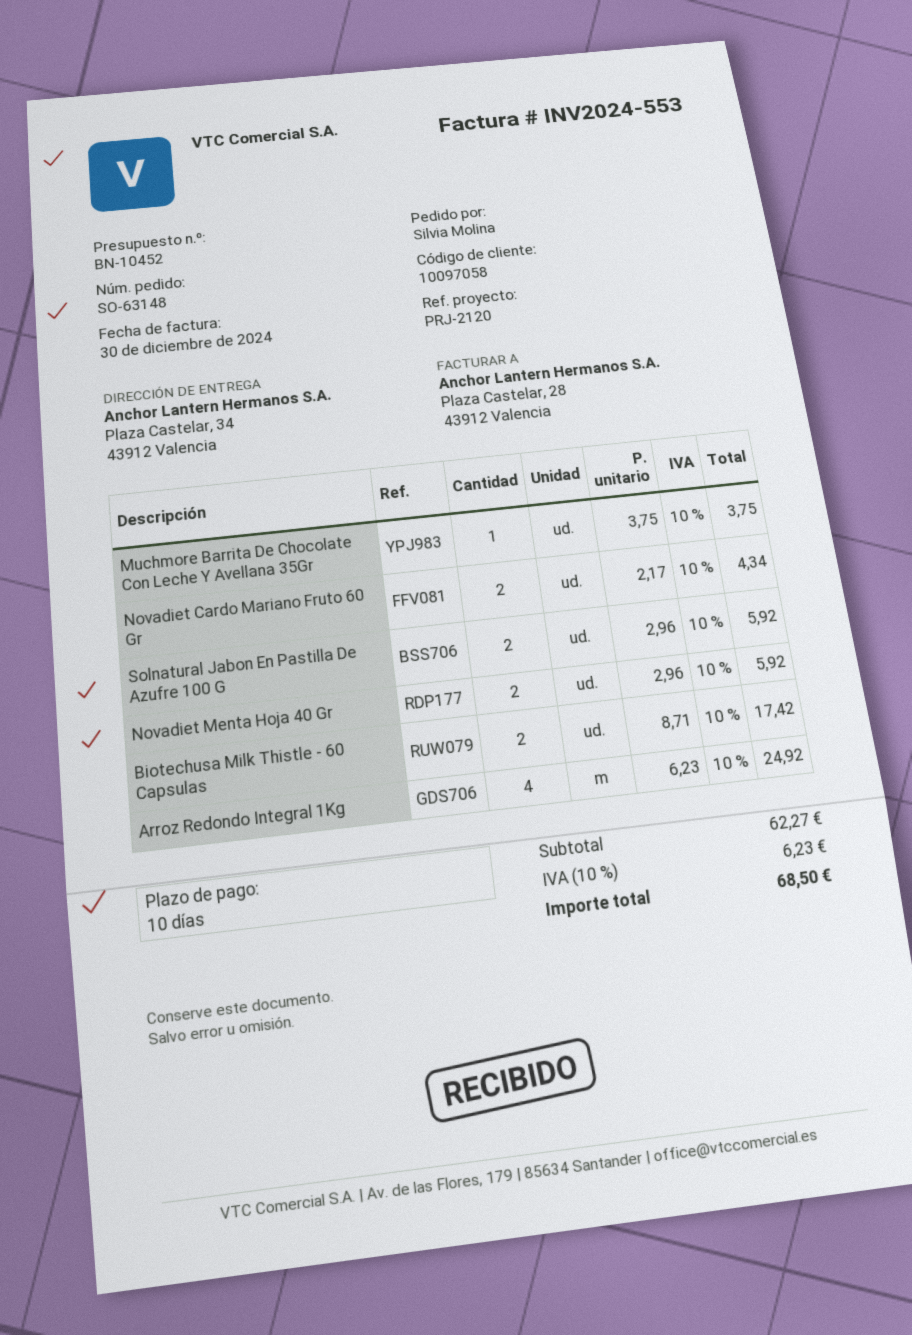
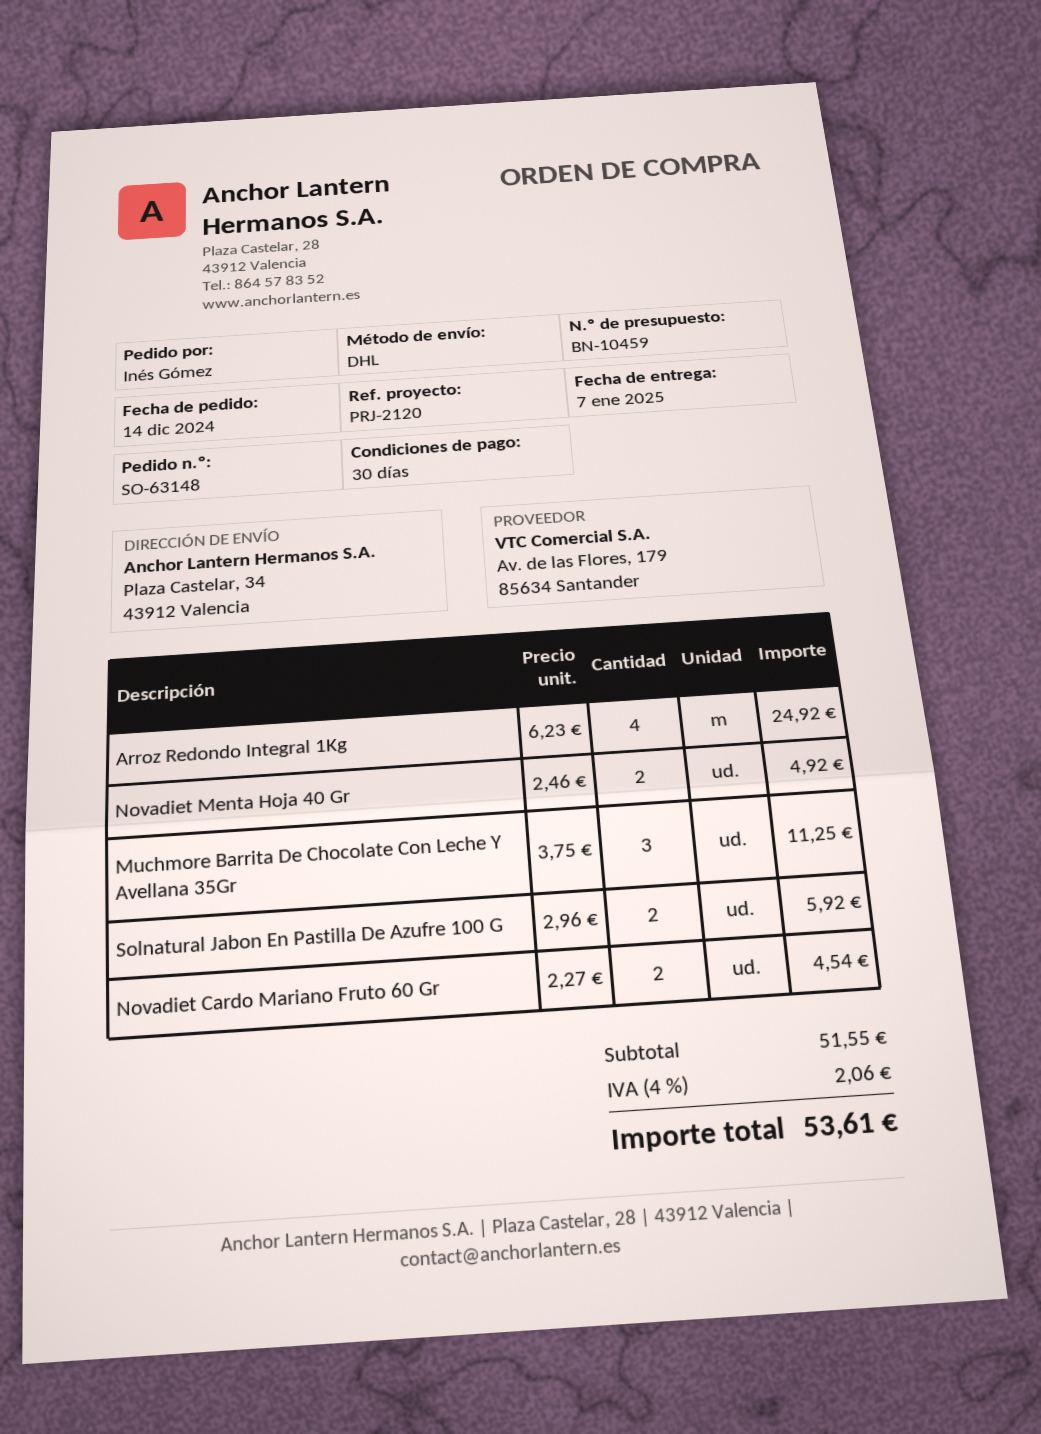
quote number: BN-10452 -> BN-10459
payment terms: 10 days -> 30 days
ordered by: Silvia Molina -> Inés Gómez
Muchmore Barrita De Chocolate Con Leche Y Avellana 35Gr: 1 x 3.75 = 3.75 -> 3 x 3.75 = 11.25
Novadiet Cardo Mariano Fruto 60 Gr: 2 x 2.17 = 4.34 -> 2 x 2.27 = 4.54
Novadiet Menta Hoja 40 Gr: 2 x 2.96 = 5.92 -> 2 x 2.46 = 4.92
Biotechusa Milk Thistle - 60 Capsulas: 2 x 8.71 = 17.42 -> none
subtotal: 62.27 -> 51.55
tax: 10% = 6.23 -> 4% = 2.06
total: 68.50 -> 53.61

